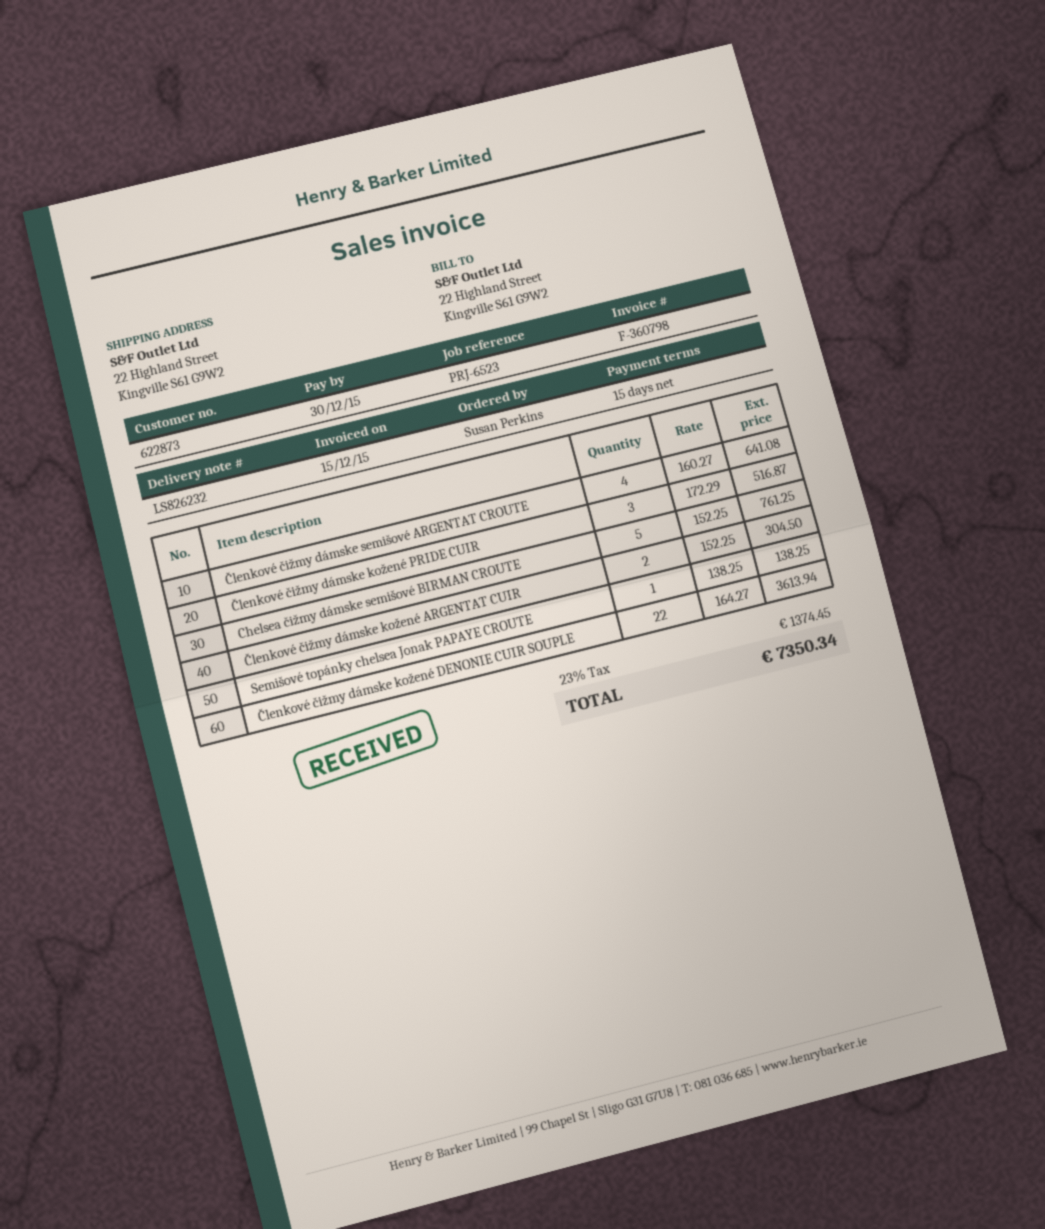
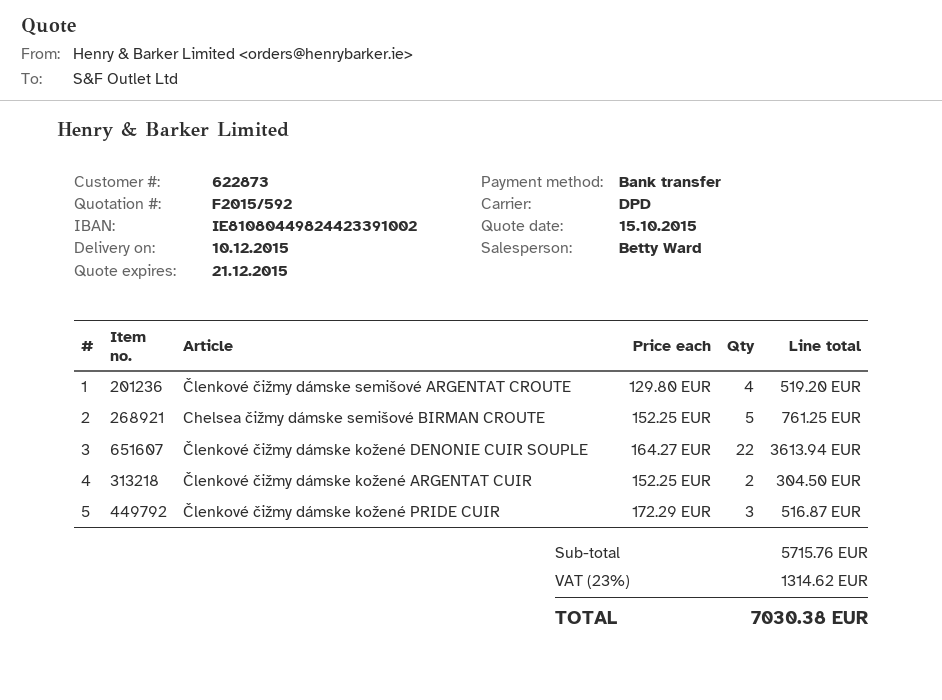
Členkové čižmy dámske semišové ARGENTAT CROUTE: 4 x 160.27 = 641.08 -> 4 x 129.80 = 519.20
Semišové topánky chelsea Jonak PAPAYE CROUTE: 1 x 138.25 = 138.25 -> none
tax: 23% = 1374.45 -> 23% = 1314.62
total: 7350.34 -> 7030.38

